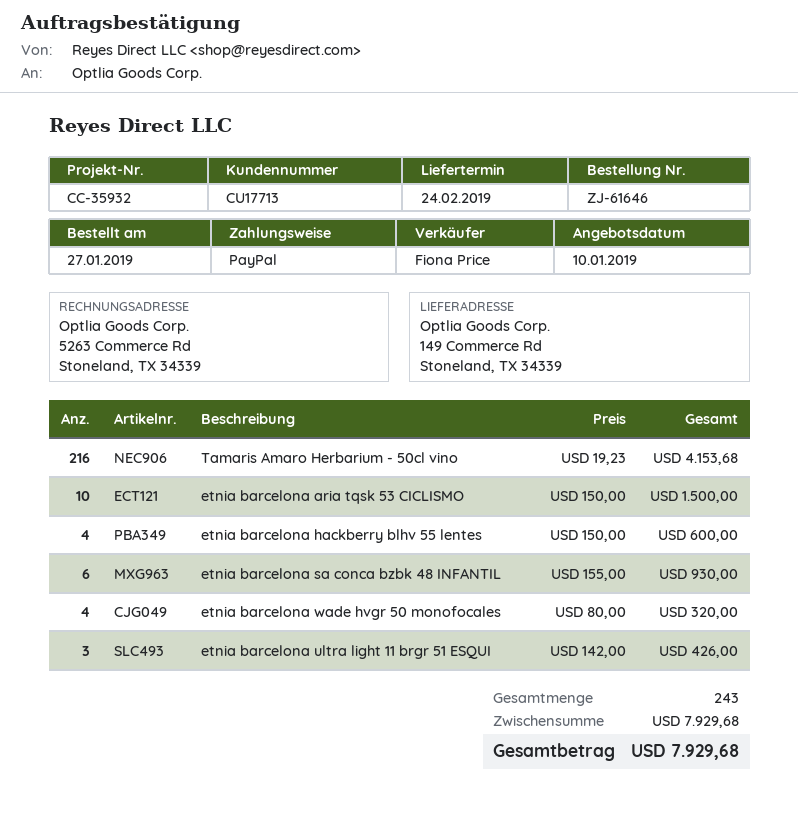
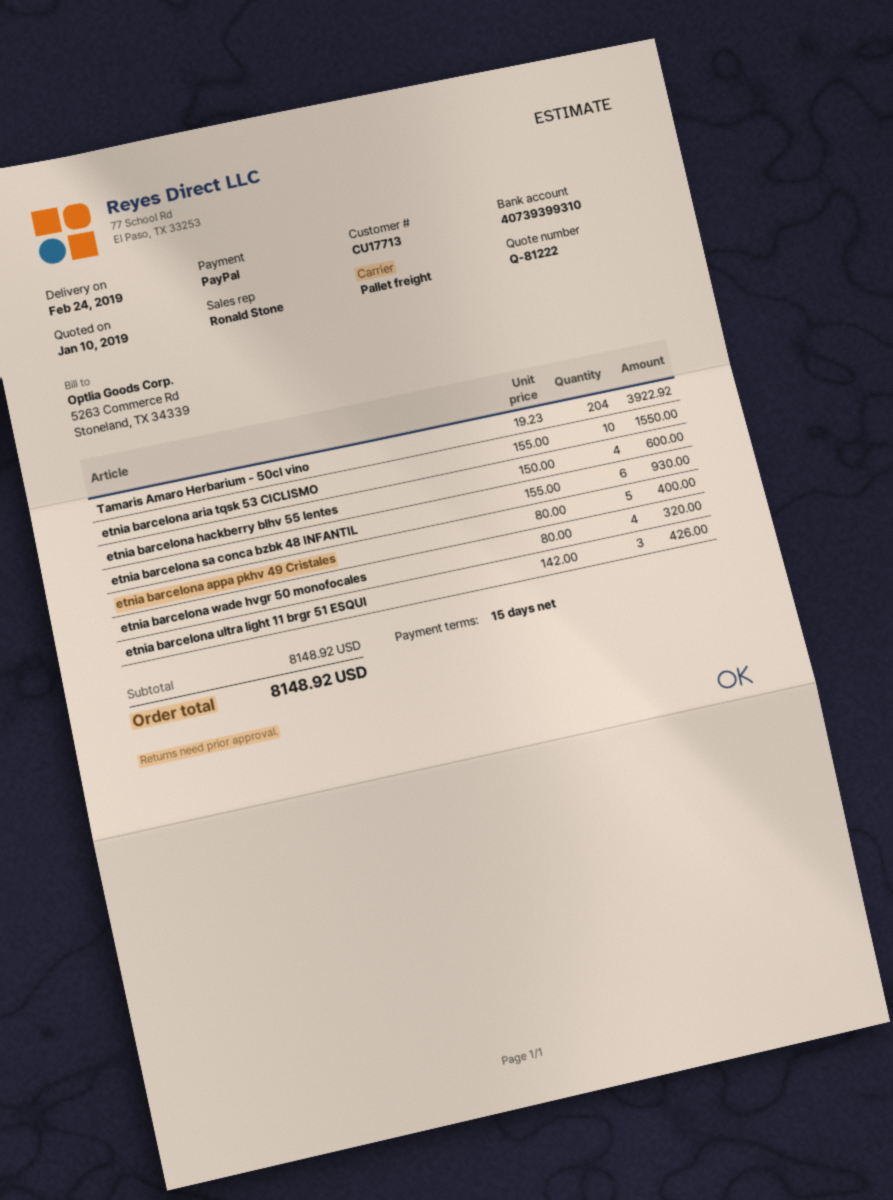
sales rep: Fiona Price -> Ronald Stone
Tamaris Amaro Herbarium - 50cl vino: 216 x 19.23 = 4153.68 -> 204 x 19.23 = 3922.92
etnia barcelona aria tqsk 53 CICLISMO: 10 x 150.00 = 1500.00 -> 10 x 155.00 = 1550.00
etnia barcelona appa pkhv 49 Cristales: none -> 5 x 80.00 = 400.00
subtotal: 7929.68 -> 8148.92
total: 7929.68 -> 8148.92

